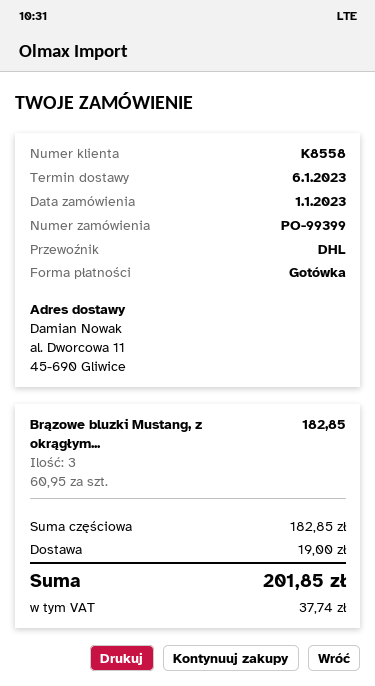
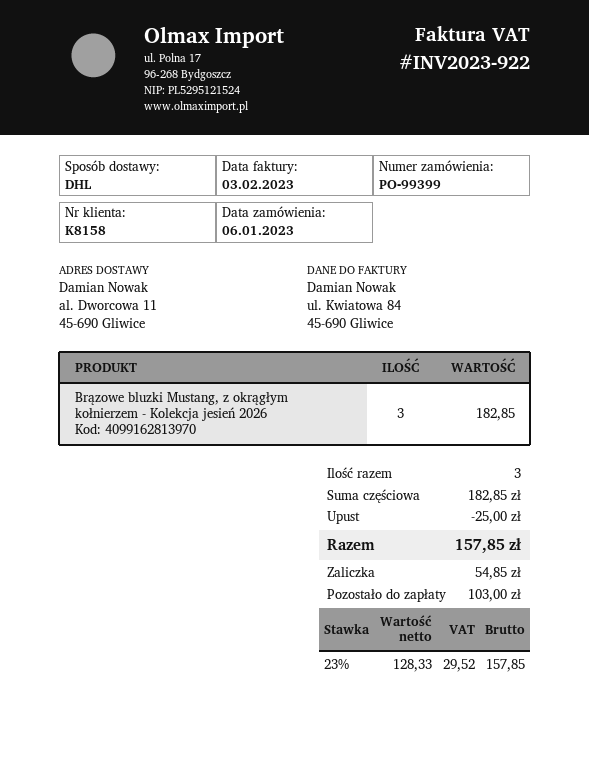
order date: 2023-01-01 -> 2023-01-06
customer number: K8558 -> K8158
discount: none -> 25.00
shipping: 19.00 -> none
tax: 37.74 -> 29.52
total: 201.85 -> 157.85

